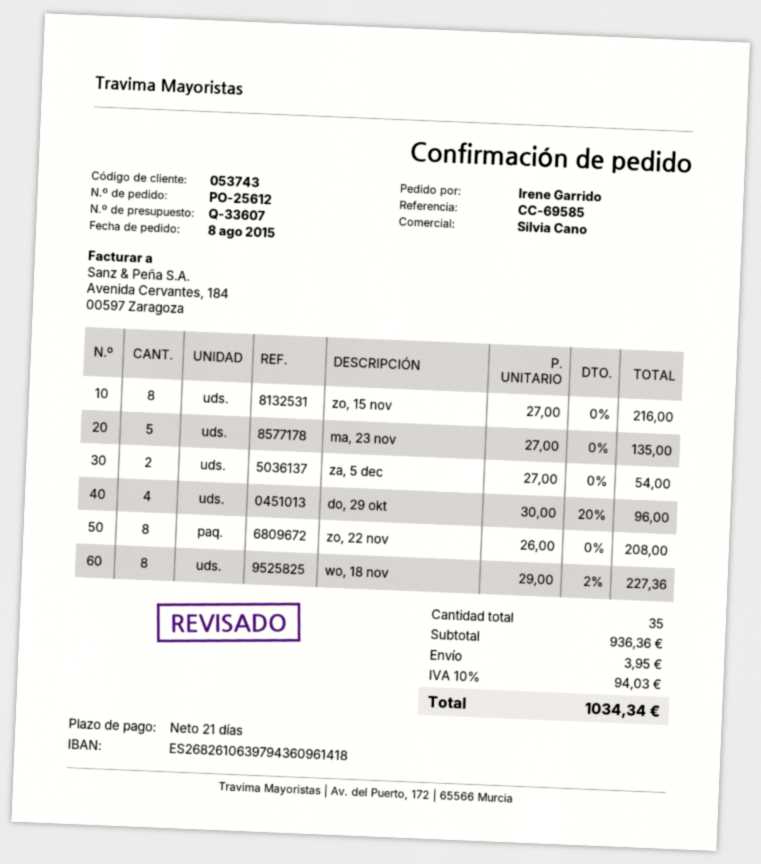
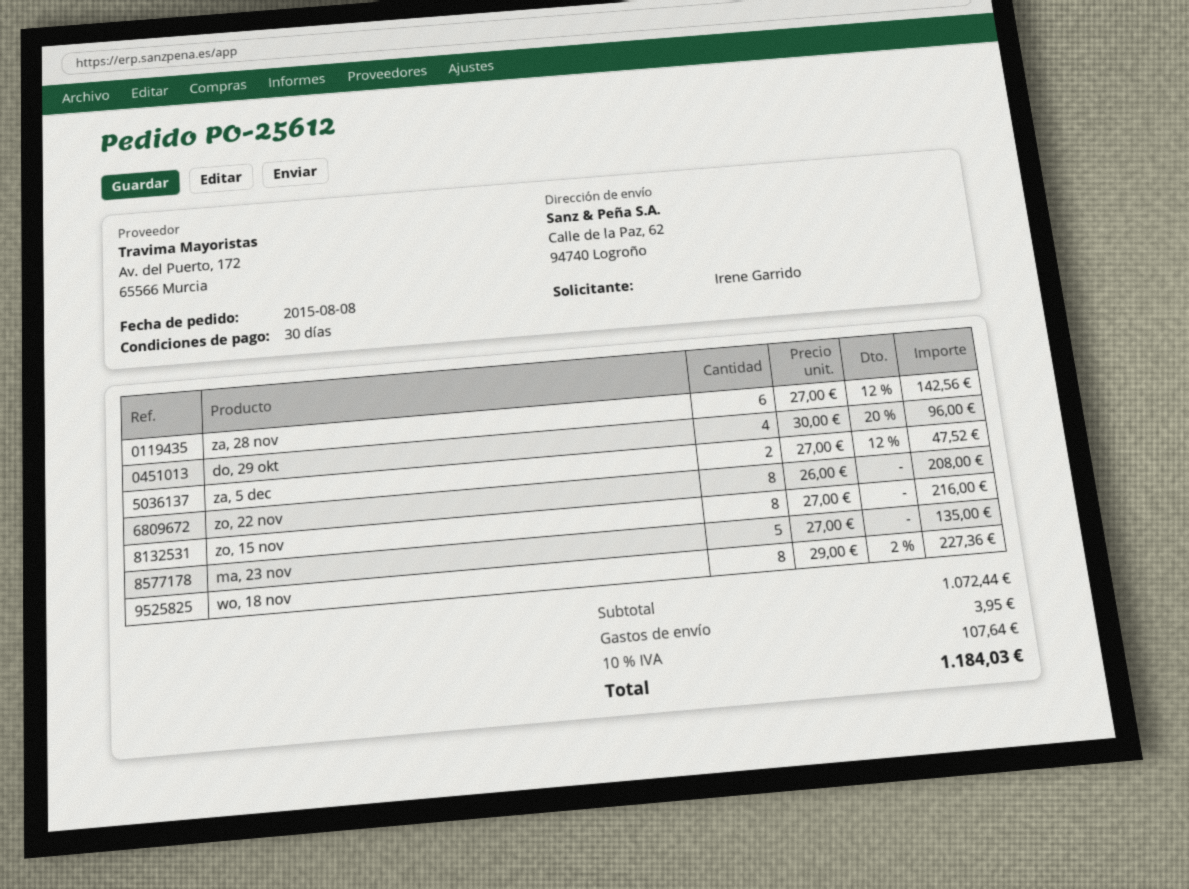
payment terms: 21 days -> 30 days
za, 5 dec: 2 x 27.00 = 54.00 -> 2 x 27.00 - 12% = 47.52
za, 28 nov: none -> 6 x 27.00 - 12% = 142.56
subtotal: 936.36 -> 1072.44
tax: 10% = 94.03 -> 10% = 107.64
total: 1034.34 -> 1184.03

